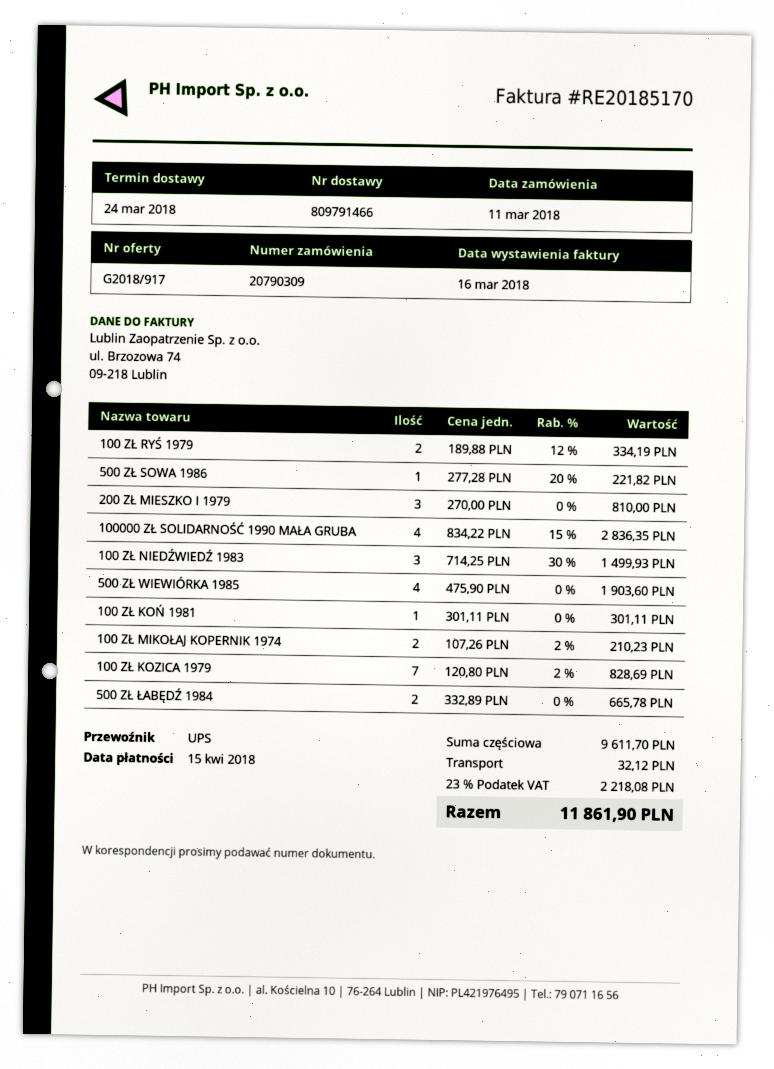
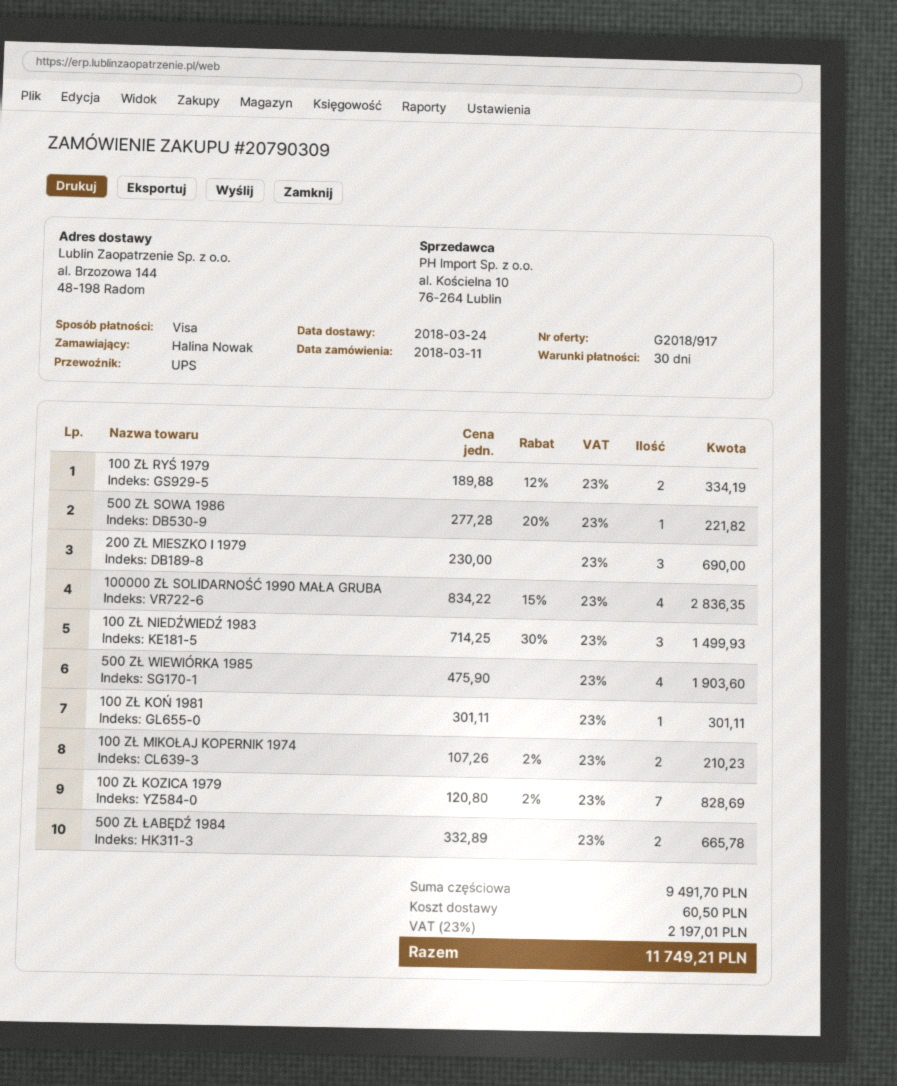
200 ZŁ MIESZKO I 1979: 3 x 270.00 = 810.00 -> 3 x 230.00 = 690.00
subtotal: 9611.70 -> 9491.70
shipping: 32.12 -> 60.50
tax: 23% = 2218.08 -> 23% = 2197.01
total: 11861.90 -> 11749.21

